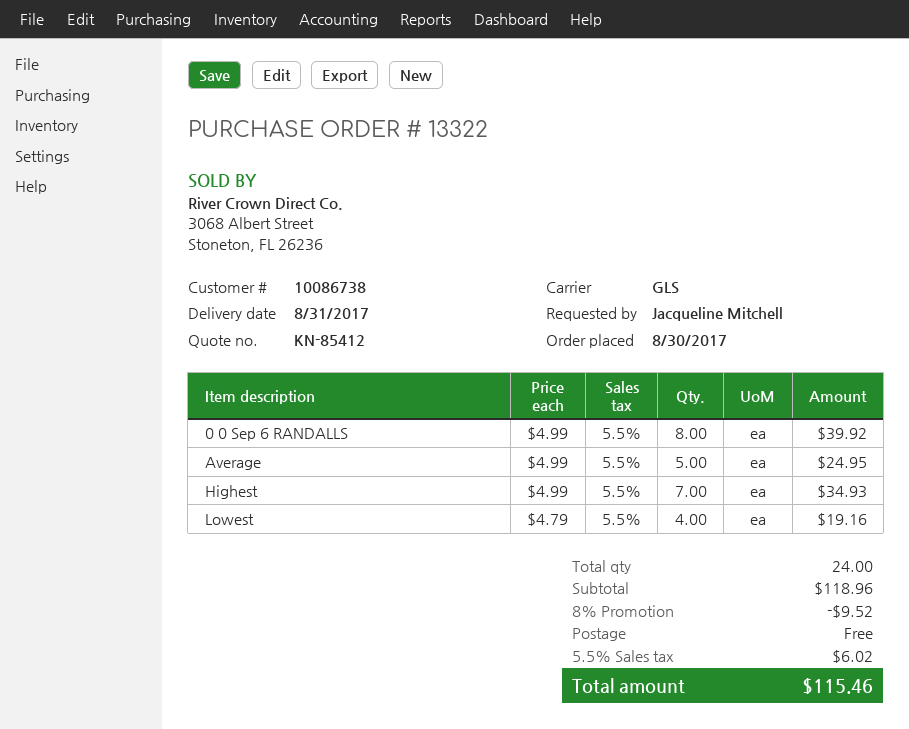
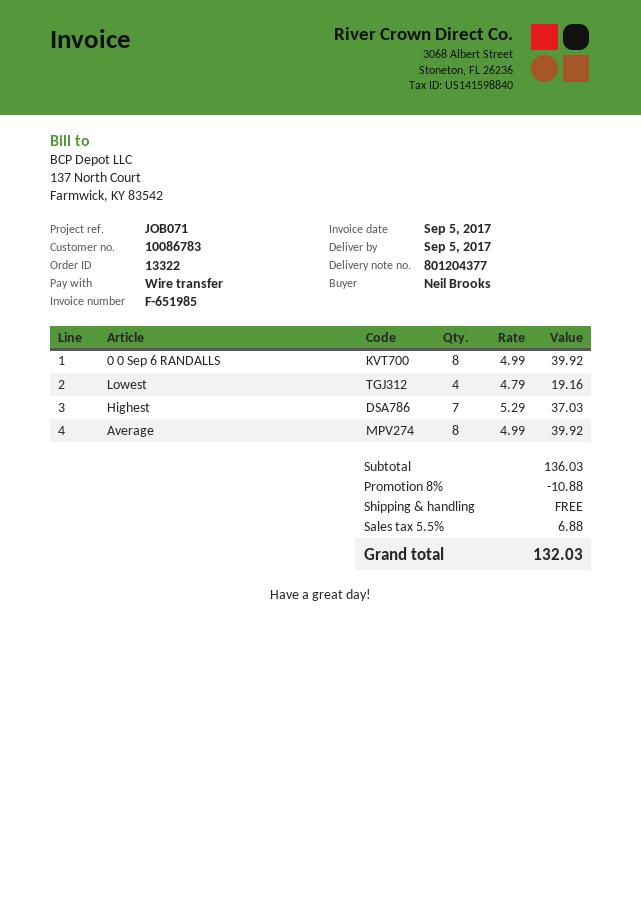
delivery date: 2017-08-31 -> 2017-09-05
customer number: 10086738 -> 10086783
ordered by: Jacqueline Mitchell -> Neil Brooks
Average: 5 x 4.99 = 24.95 -> 8 x 4.99 = 39.92
Highest: 7 x 4.99 = 34.93 -> 7 x 5.29 = 37.03
subtotal: 118.96 -> 136.03
discount: 8% = 9.52 -> 8% = 10.88
tax: 5.5% = 6.02 -> 5.5% = 6.88
total: 115.46 -> 132.03

